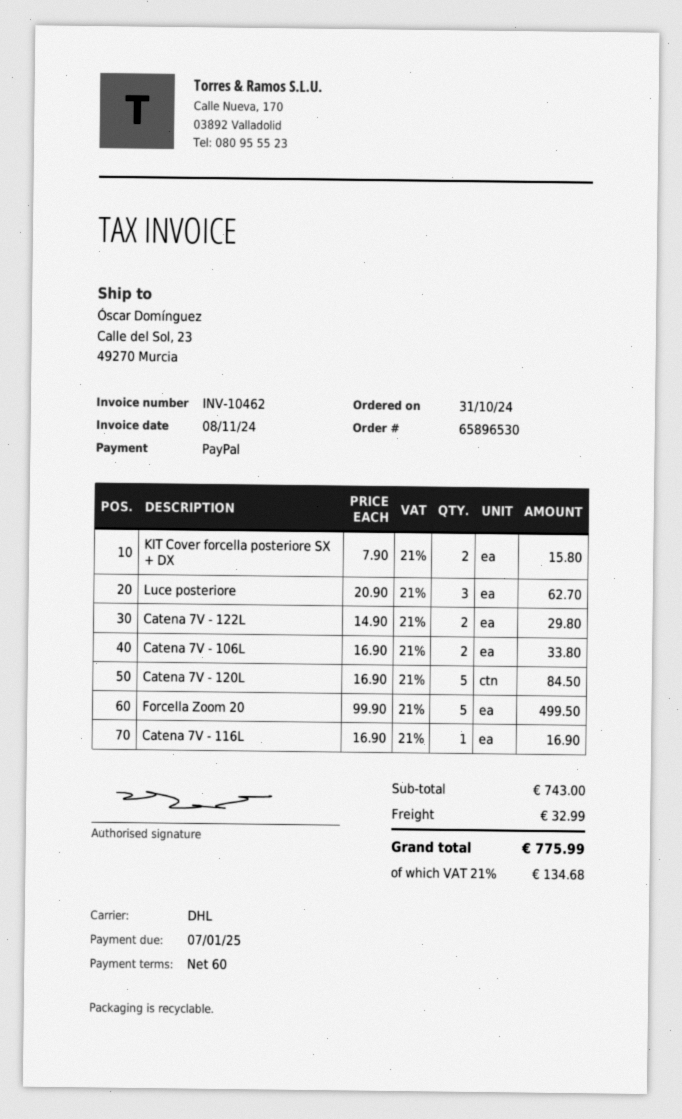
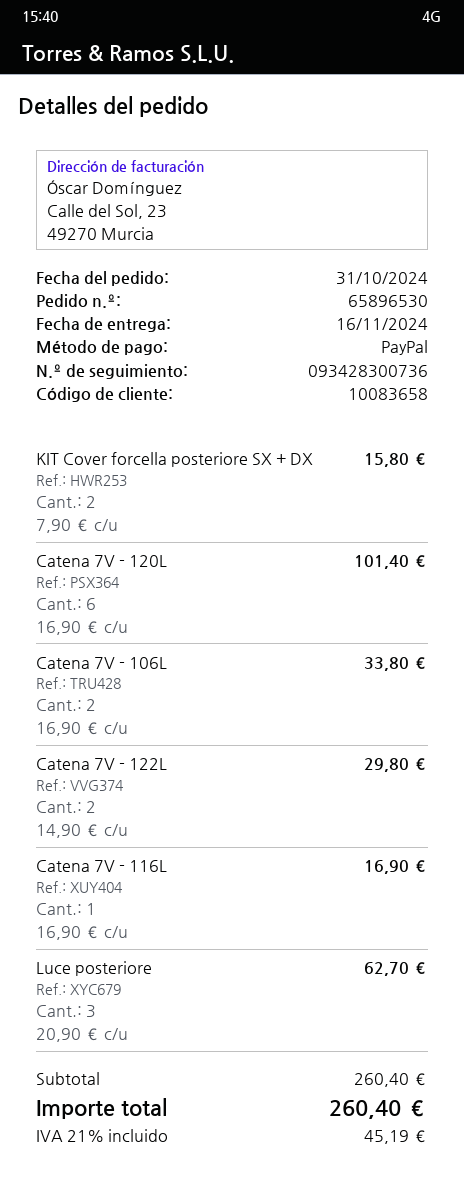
Catena 7V - 120L: 5 x 16.90 = 84.50 -> 6 x 16.90 = 101.40
Forcella Zoom 20: 5 x 99.90 = 499.50 -> none
subtotal: 743.00 -> 260.40
shipping: 32.99 -> none
tax: 21% = 134.68 -> 21% = 45.19
total: 775.99 -> 260.40

